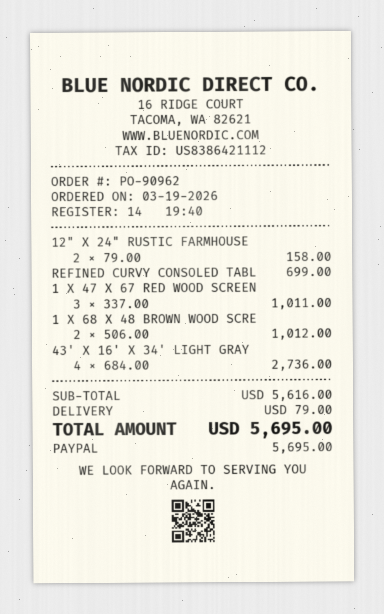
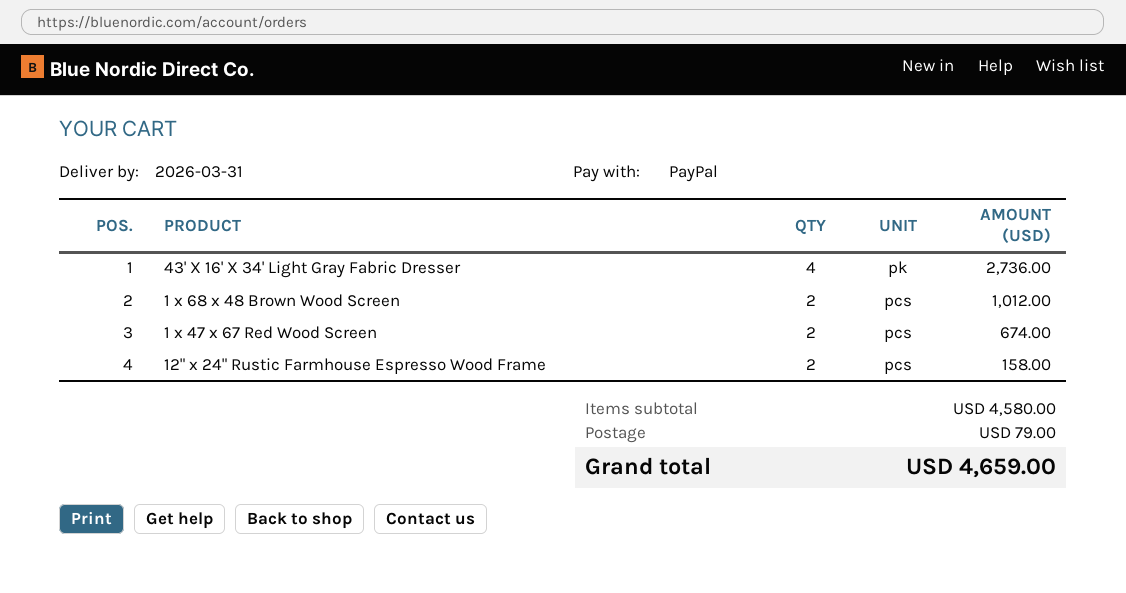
REFINED CURVY CONSOLED TABL: 1 for 699.00 -> none
1 X 47 X 67 RED WOOD SCREEN: 3 for 1011.00 -> 2 for 674.00
subtotal: 5616.00 -> 4580.00
total: 5695.00 -> 4659.00

